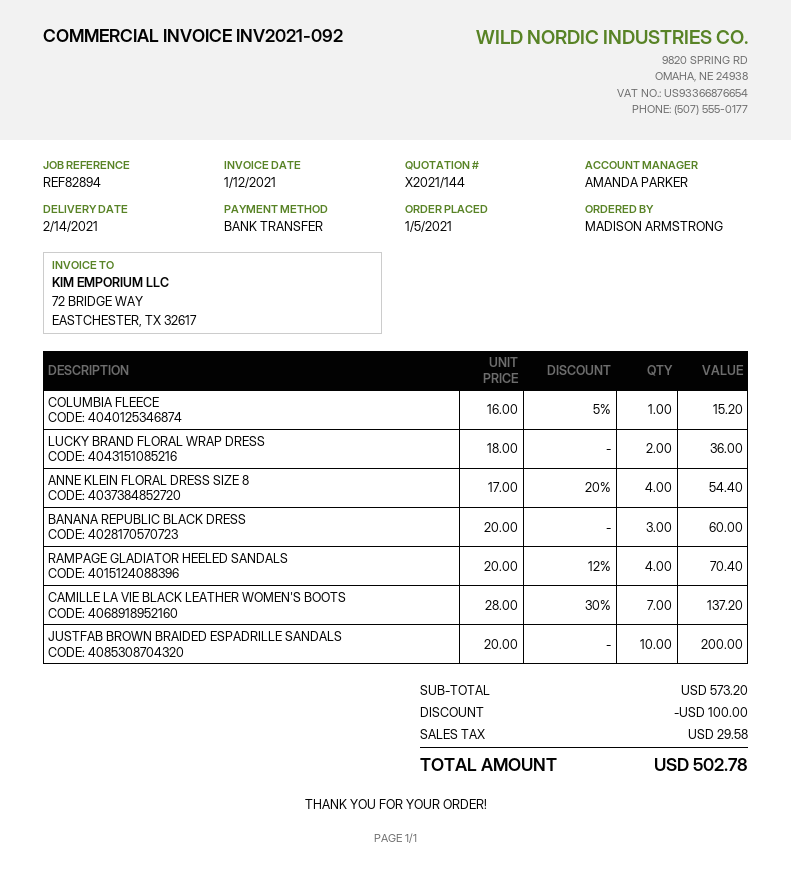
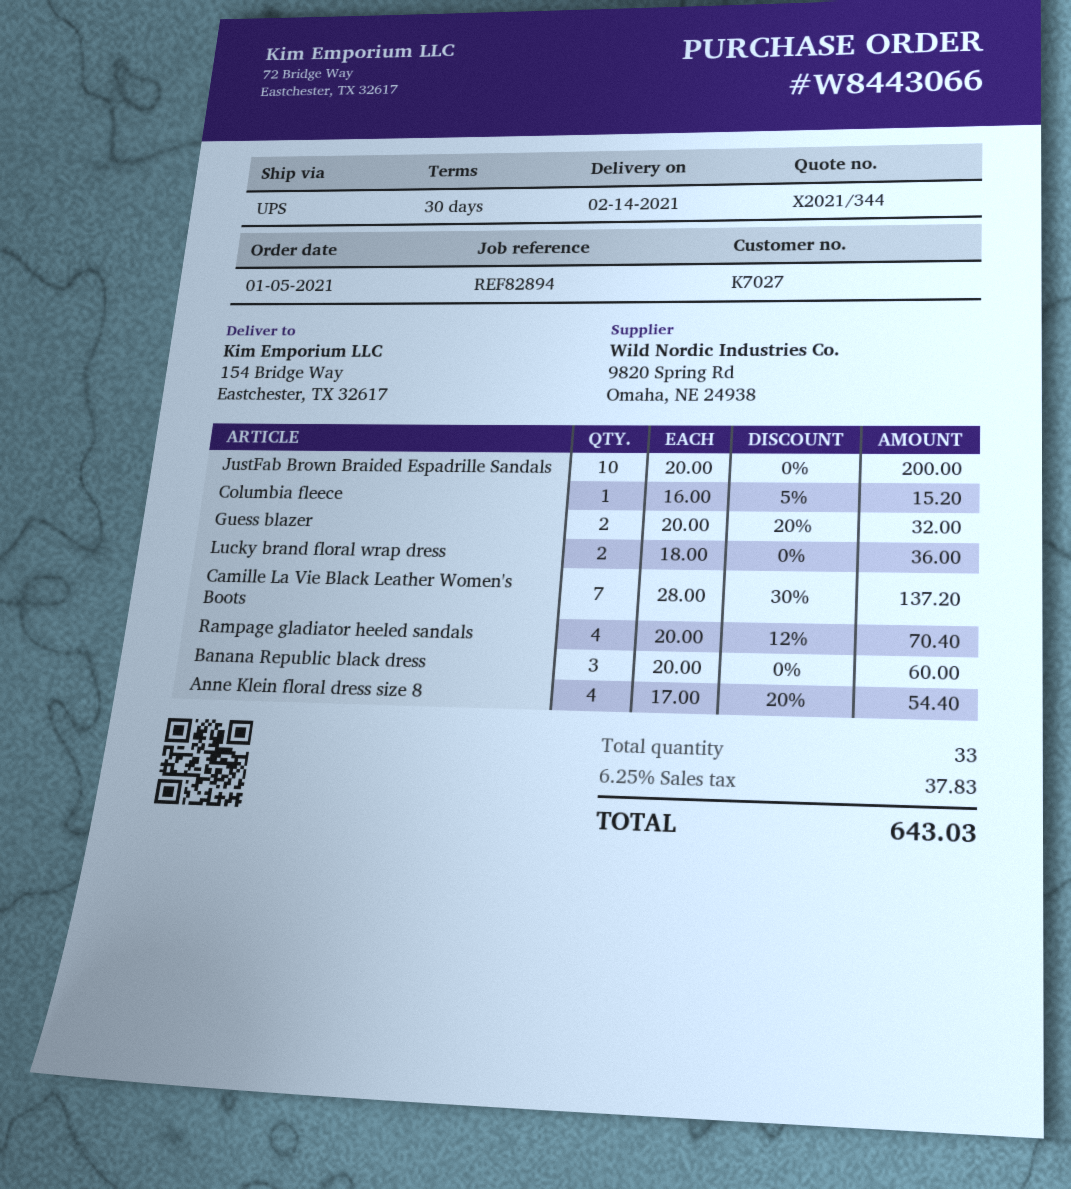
quote number: X2021/144 -> X2021/344
Guess blazer: none -> 2 x 20.00 - 20% = 32.00
discount: 100.00 -> none
tax: 29.58 -> 37.83
total: 502.78 -> 643.03

